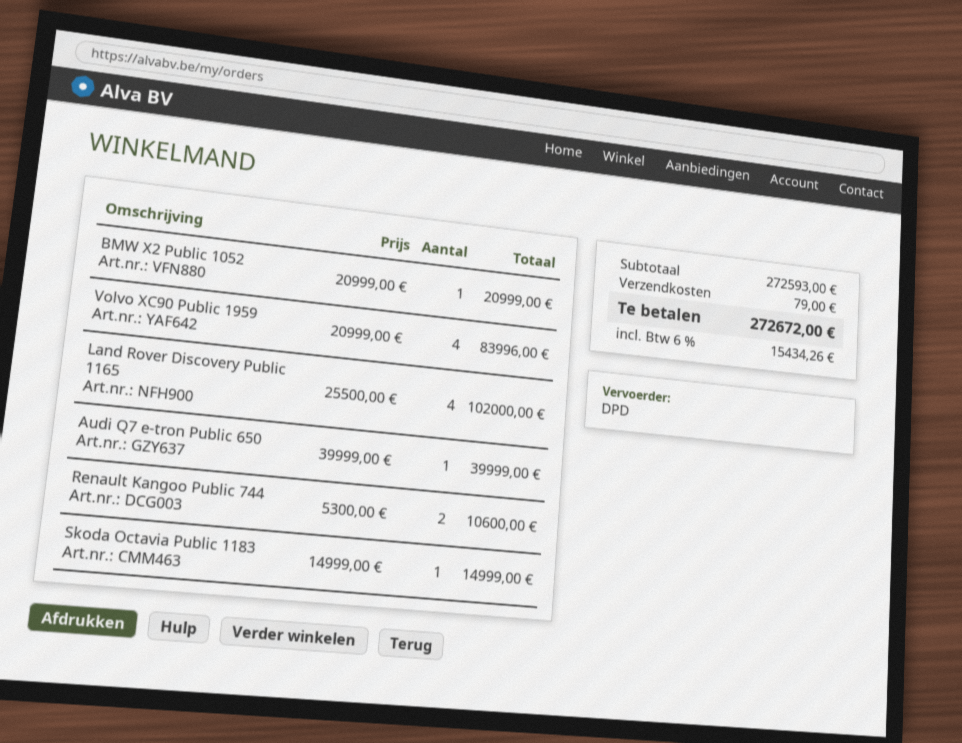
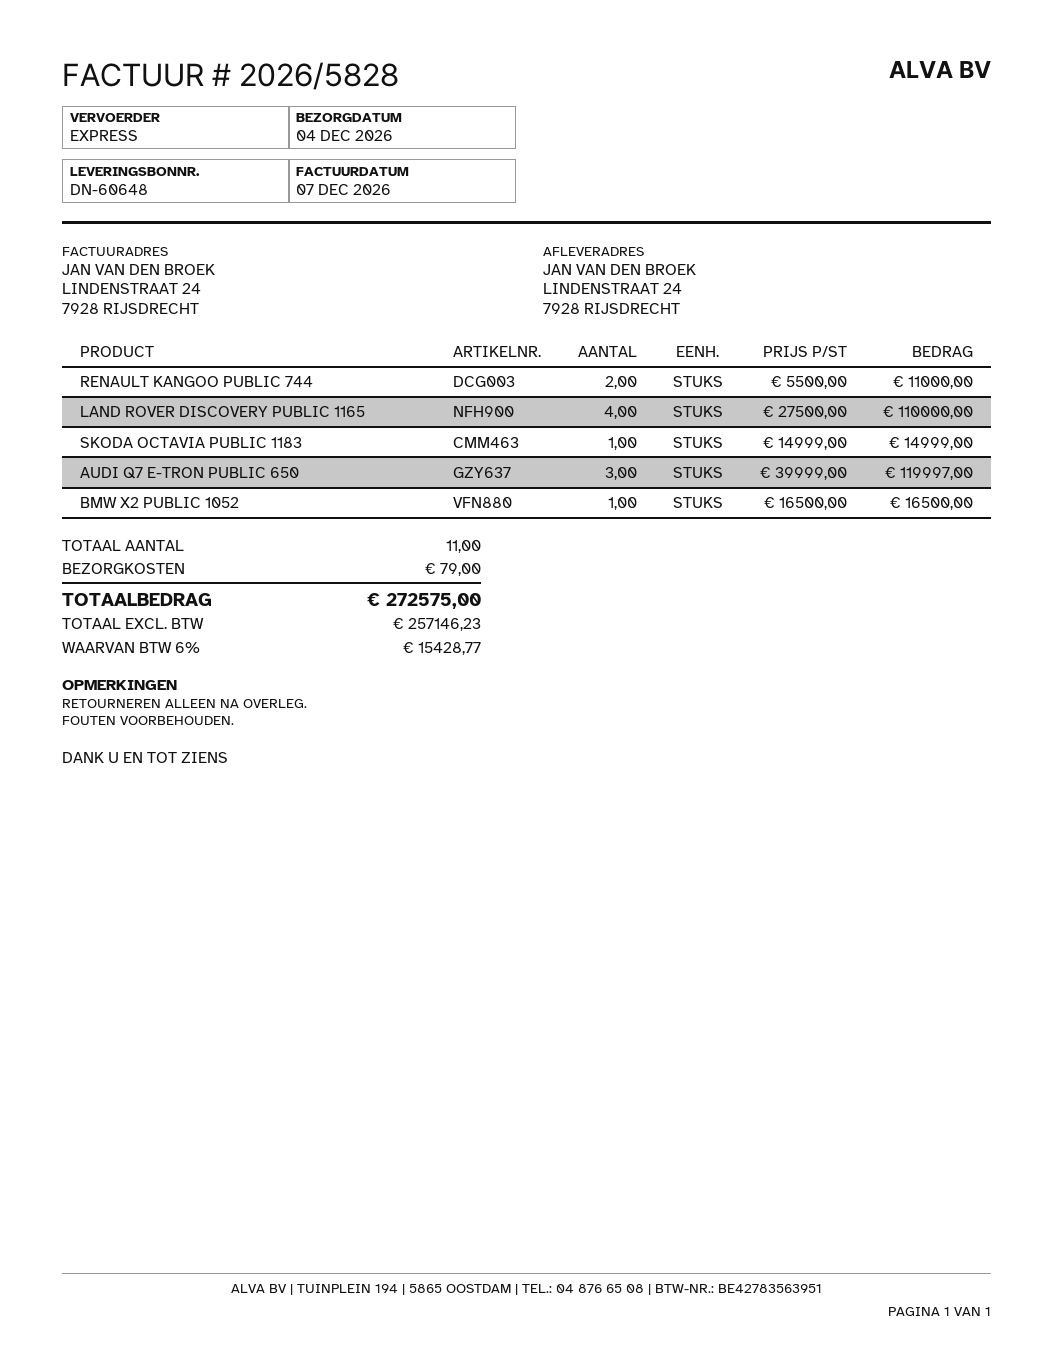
shipping method: DPD -> express
BMW X2 Public 1052: 1 x 20999.00 = 20999.00 -> 1 x 16500.00 = 16500.00
Volvo XC90 Public 1959: 4 x 20999.00 = 83996.00 -> none
Land Rover Discovery Public 1165: 4 x 25500.00 = 102000.00 -> 4 x 27500.00 = 110000.00
Audi Q7 e-tron Public 650: 1 x 39999.00 = 39999.00 -> 3 x 39999.00 = 119997.00
Renault Kangoo Public 744: 2 x 5300.00 = 10600.00 -> 2 x 5500.00 = 11000.00
tax: 6% = 15434.26 -> 6% = 15428.77
total: 272672.00 -> 272575.00

